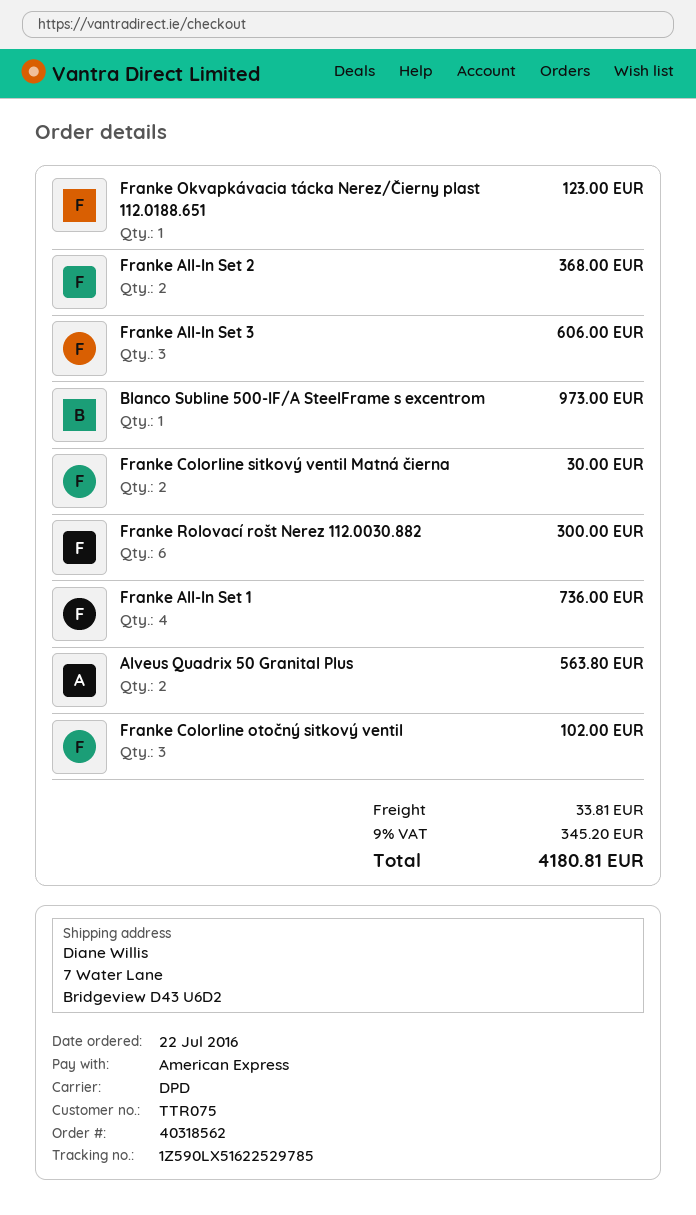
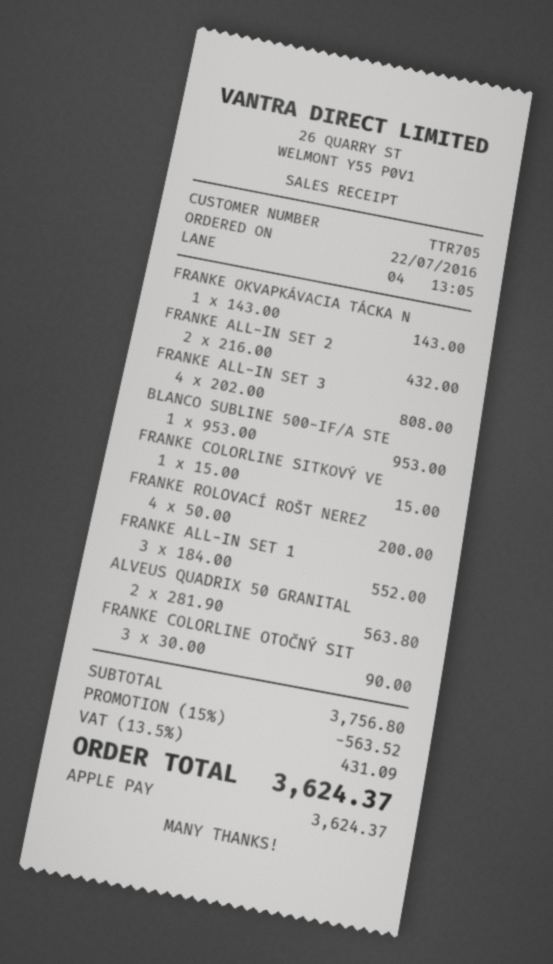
customer number: TTR075 -> TTR705
payment method: American Express -> Apple Pay
Franke Okvapkávacia tácka Nerez/Čierny plast 112.0188.651: 1 for 123.00 -> 1 for 143.00
Franke All-In Set 2: 2 for 368.00 -> 2 for 432.00
Franke All-In Set 3: 3 for 606.00 -> 4 for 808.00
Blanco Subline 500-IF/A SteelFrame s excentrom: 1 for 973.00 -> 1 for 953.00
Franke Colorline sitkový ventil Matná čierna: 2 for 30.00 -> 1 for 15.00
Franke Rolovací rošt Nerez 112.0030.882: 6 for 300.00 -> 4 for 200.00
Franke All-In Set 1: 4 for 736.00 -> 3 for 552.00
Franke Colorline otočný sitkový ventil: 3 for 102.00 -> 3 for 90.00
discount: none -> 15% = 563.52
shipping: 33.81 -> none
tax: 9% = 345.20 -> 13.5% = 431.09
total: 4180.81 -> 3624.37

